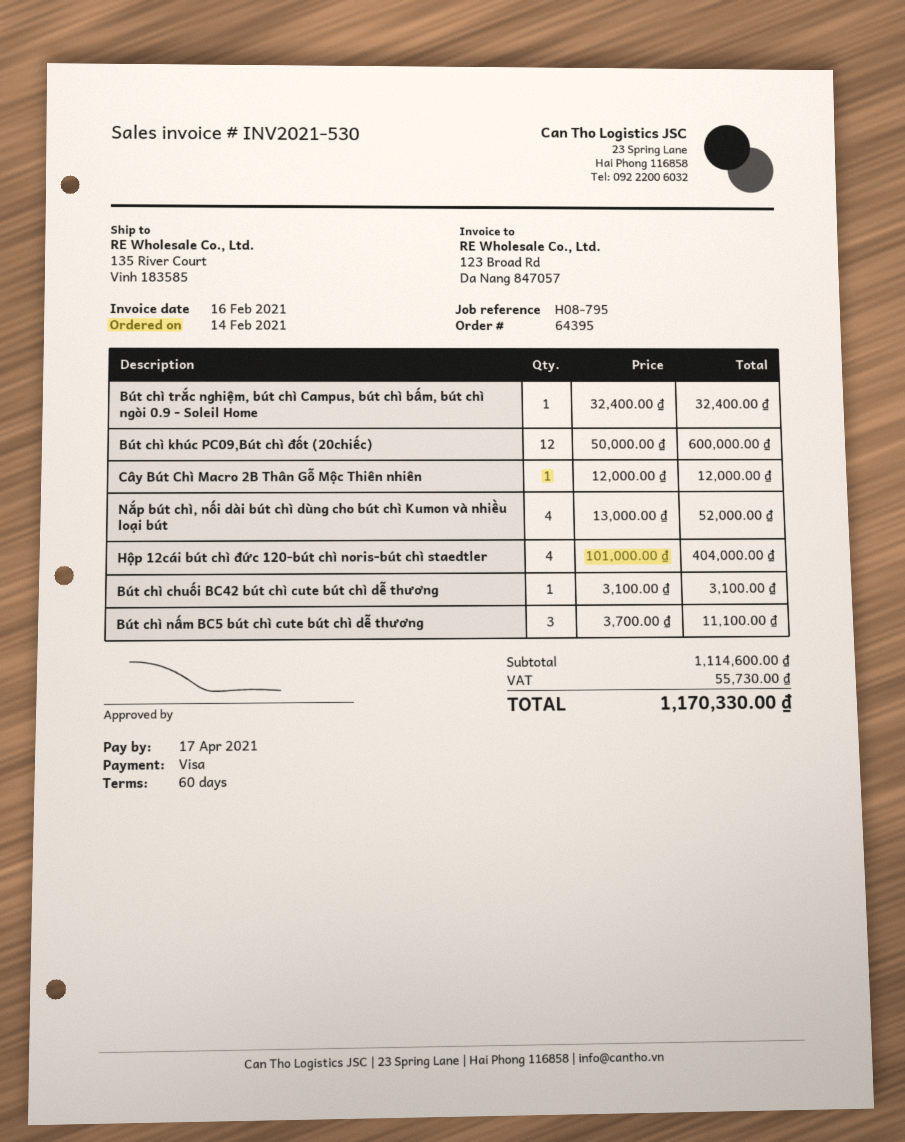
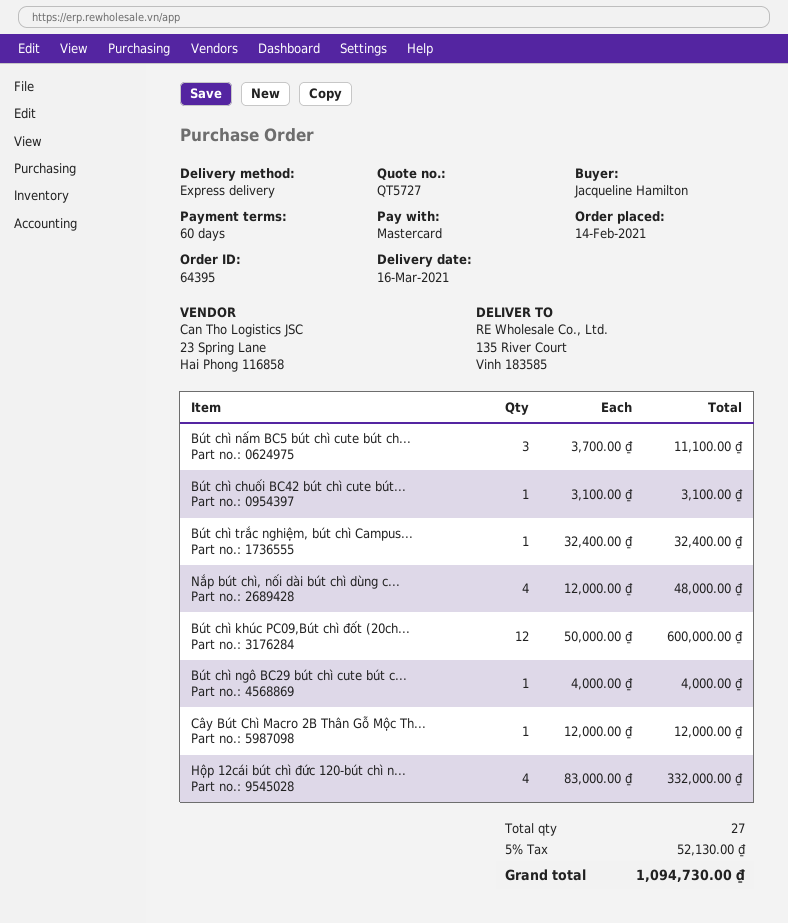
payment method: Visa -> Mastercard
Nắp bút chì, nối dài bút chì dùng cho bút chì Kumon và nhiều loại bút: 4 x 13000.00 = 52000.00 -> 4 x 12000.00 = 48000.00
Hộp 12cái bút chì đức 120-bút chì noris-bút chì staedtler: 4 x 101000.00 = 404000.00 -> 4 x 83000.00 = 332000.00
Bút chì ngô BC29 bút chì cute bút c...: none -> 1 x 4000.00 = 4000.00
tax: 55730.00 -> 52130.00
total: 1170330.00 -> 1094730.00

